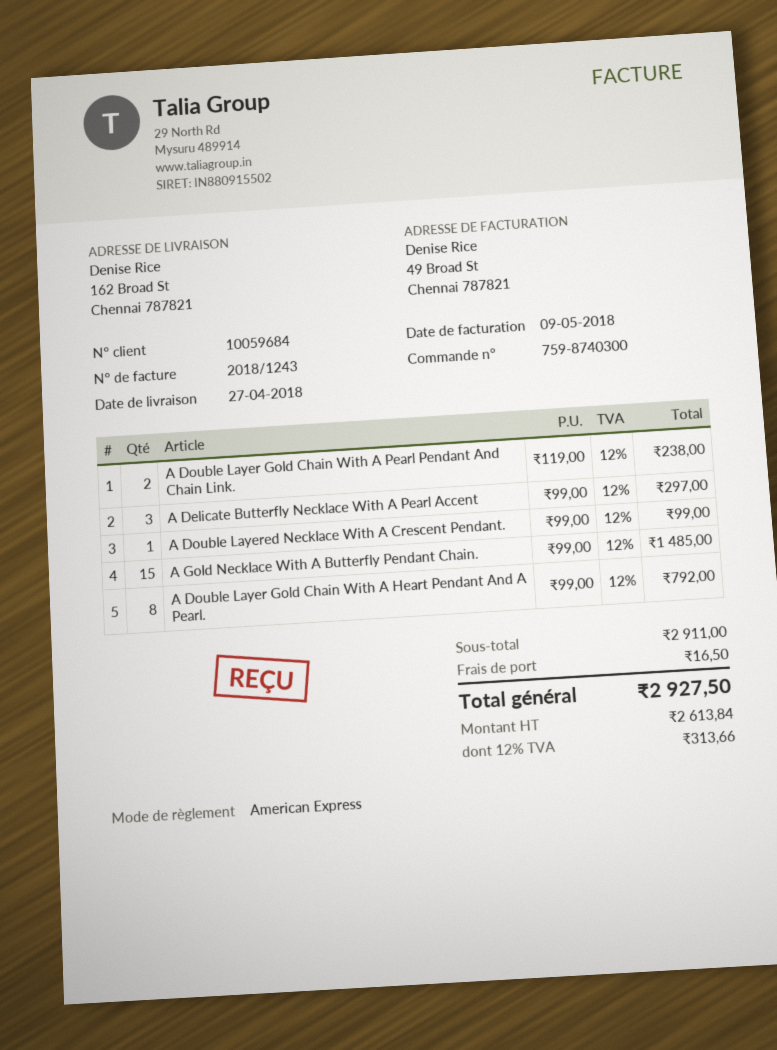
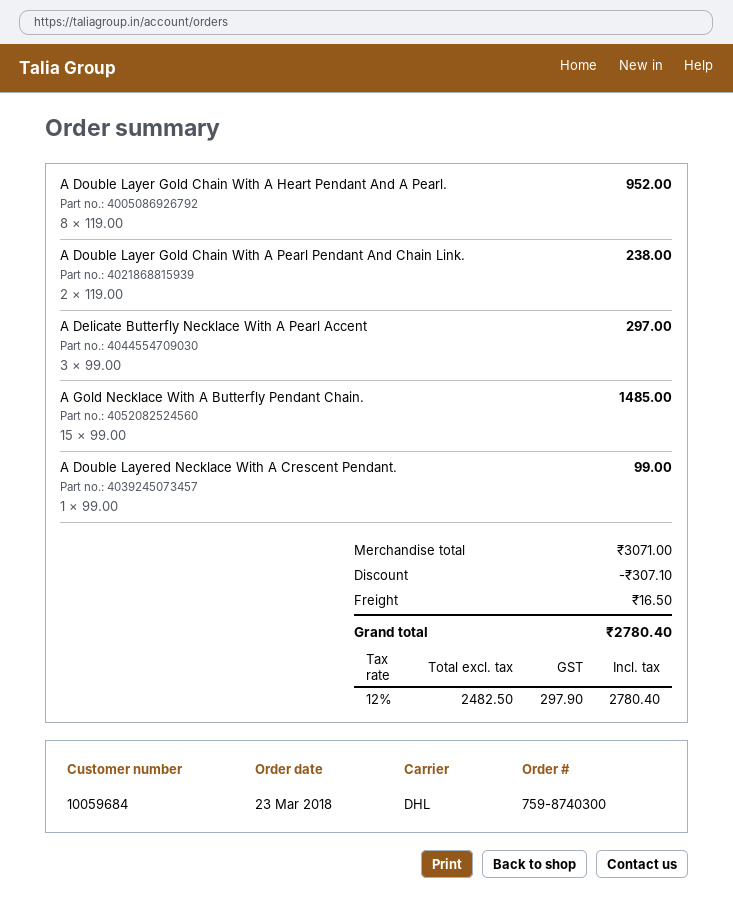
A Double Layer Gold Chain With A Heart Pendant And A Pearl.: 8 x 99.00 = 792.00 -> 8 x 119.00 = 952.00
subtotal: 2911.00 -> 3071.00
discount: none -> 307.10
net: 2613.84 -> 2482.50
tax: 12% = 313.66 -> 12% = 297.90
total: 2927.50 -> 2780.40

